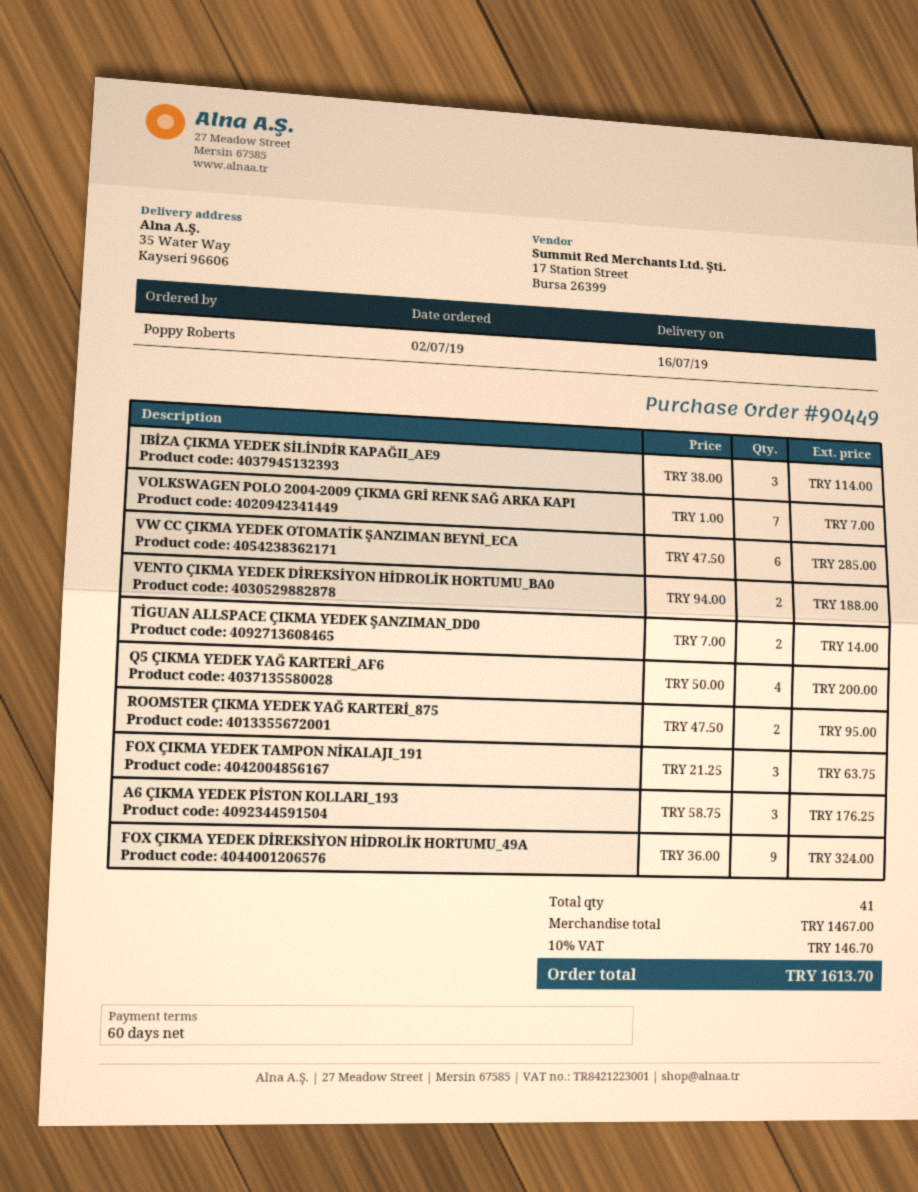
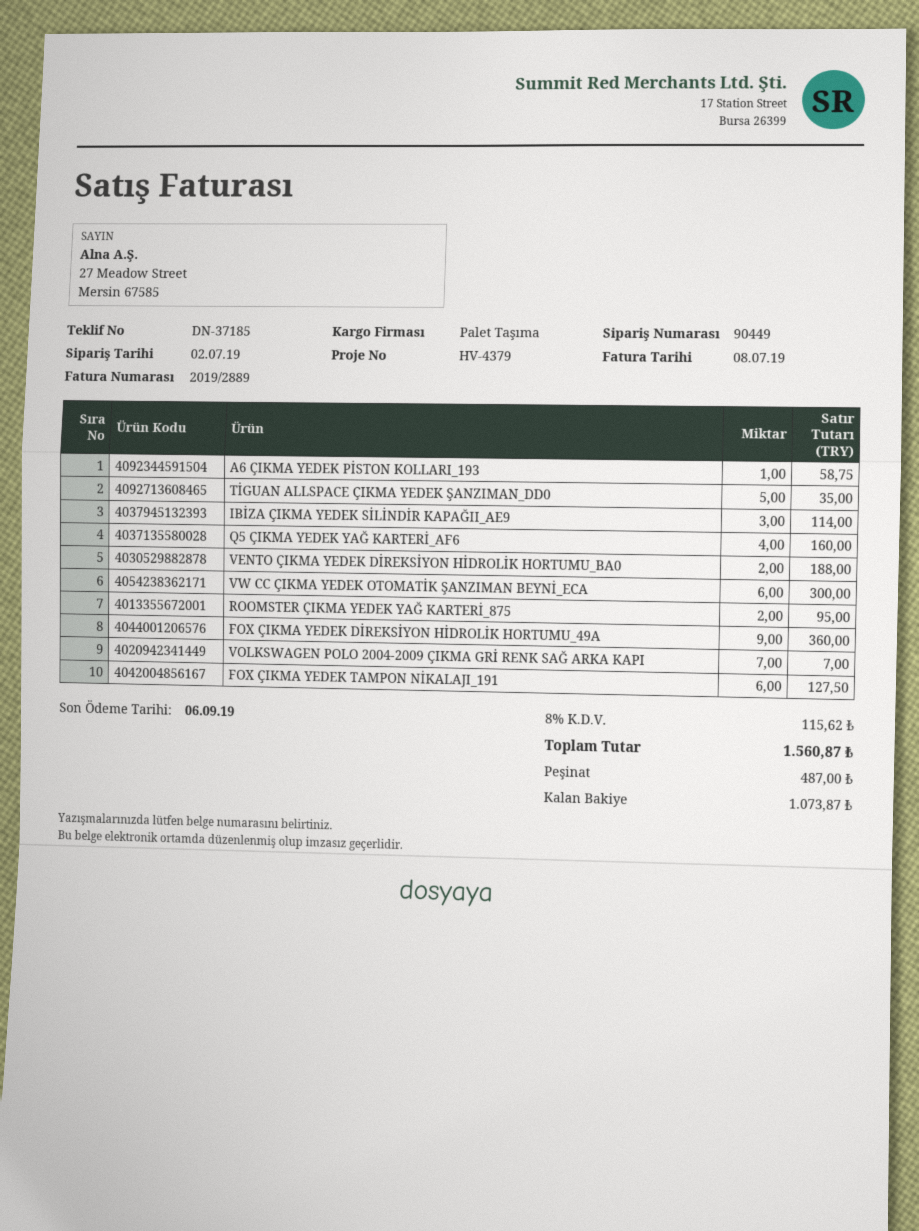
VW CC ÇIKMA YEDEK OTOMATİK ŞANZIMAN BEYNİ_ECA: 6 for 285.00 -> 6 for 300.00
TİGUAN ALLSPACE ÇIKMA YEDEK ŞANZIMAN_DD0: 2 for 14.00 -> 5 for 35.00
Q5 ÇIKMA YEDEK YAĞ KARTERİ_AF6: 4 for 200.00 -> 4 for 160.00
FOX ÇIKMA YEDEK TAMPON NİKALAJI_191: 3 for 63.75 -> 6 for 127.50
A6 ÇIKMA YEDEK PİSTON KOLLARI_193: 3 for 176.25 -> 1 for 58.75
FOX ÇIKMA YEDEK DİREKSİYON HİDROLİK HORTUMU_49A: 9 for 324.00 -> 9 for 360.00
tax: 10% = 146.70 -> 8% = 115.62
total: 1613.70 -> 1560.87

